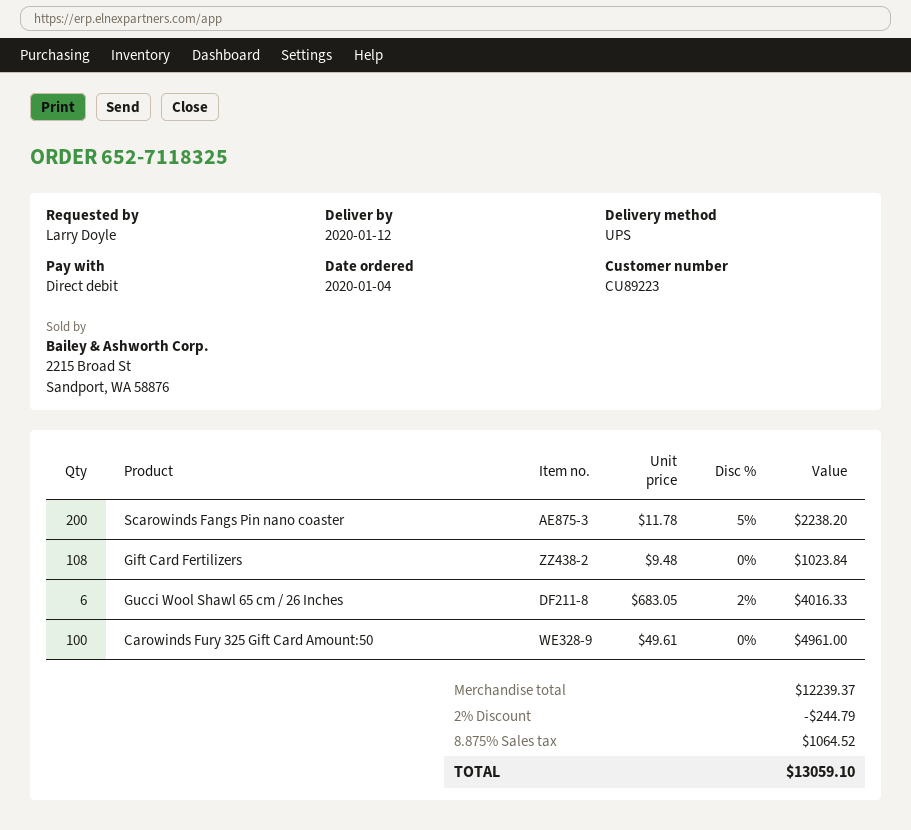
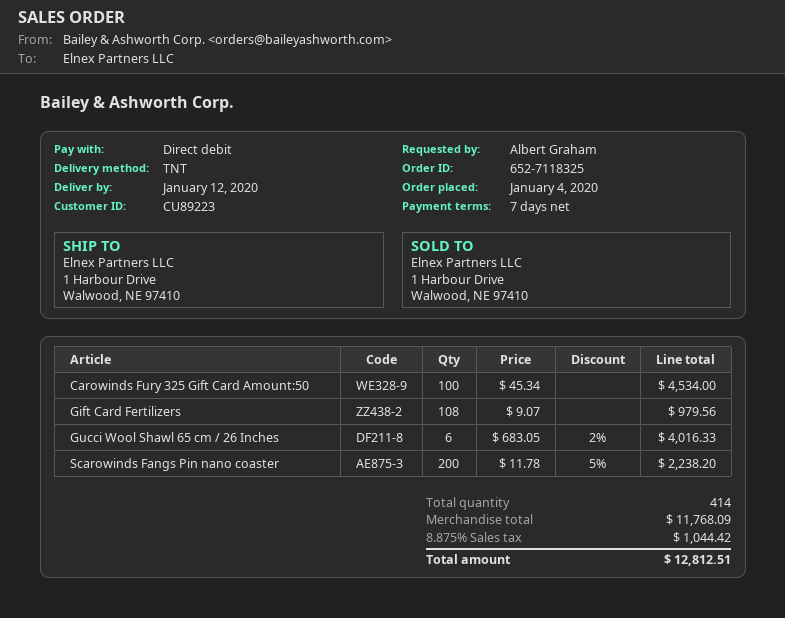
ordered by: Larry Doyle -> Albert Graham
shipping method: UPS -> TNT
Gift Card Fertilizers: 108 x 9.48 = 1023.84 -> 108 x 9.07 = 979.56
Carowinds Fury 325 Gift Card Amount:50: 100 x 49.61 = 4961.00 -> 100 x 45.34 = 4534.00
subtotal: 12239.37 -> 11768.09
discount: 2% = 244.79 -> none
tax: 8.875% = 1064.52 -> 8.875% = 1044.42
total: 13059.10 -> 12812.51

